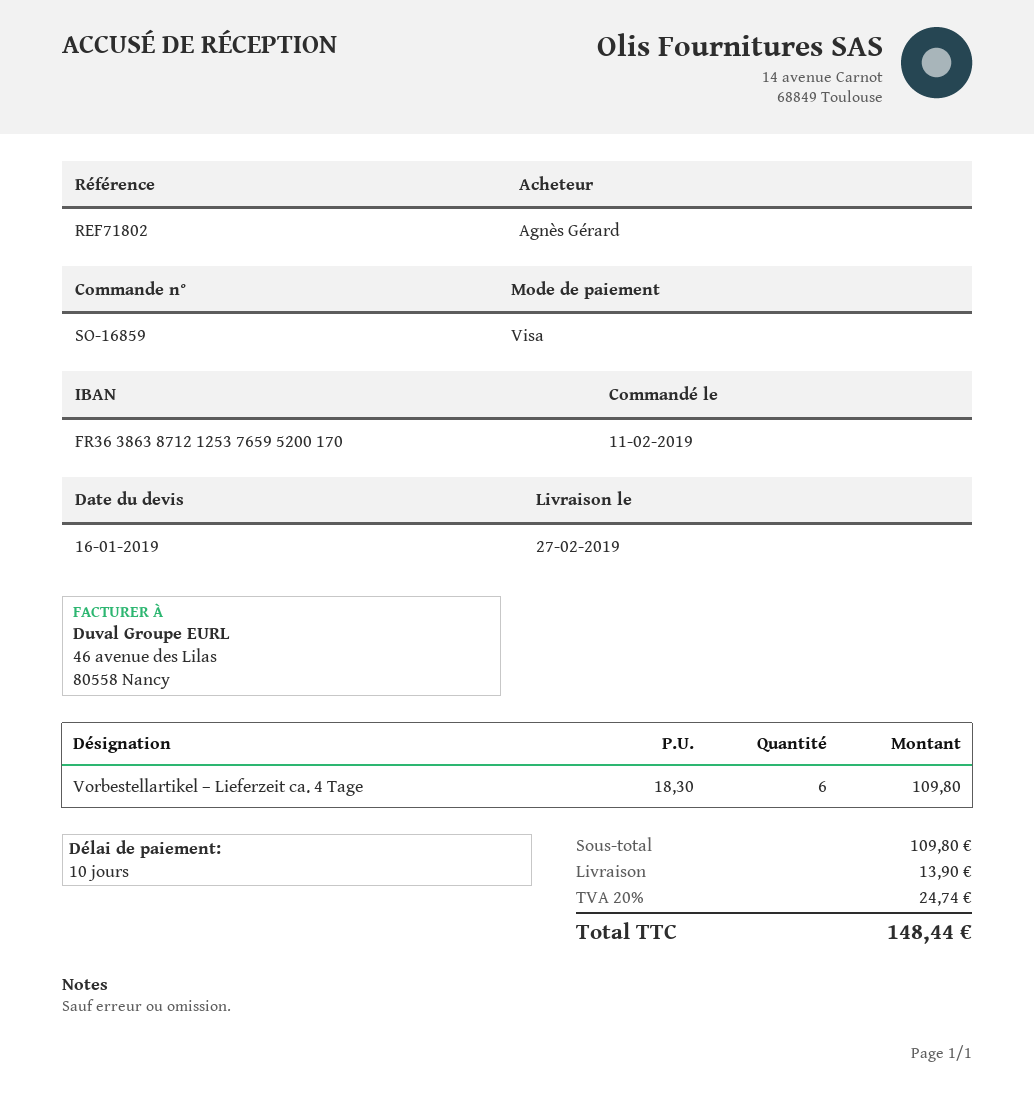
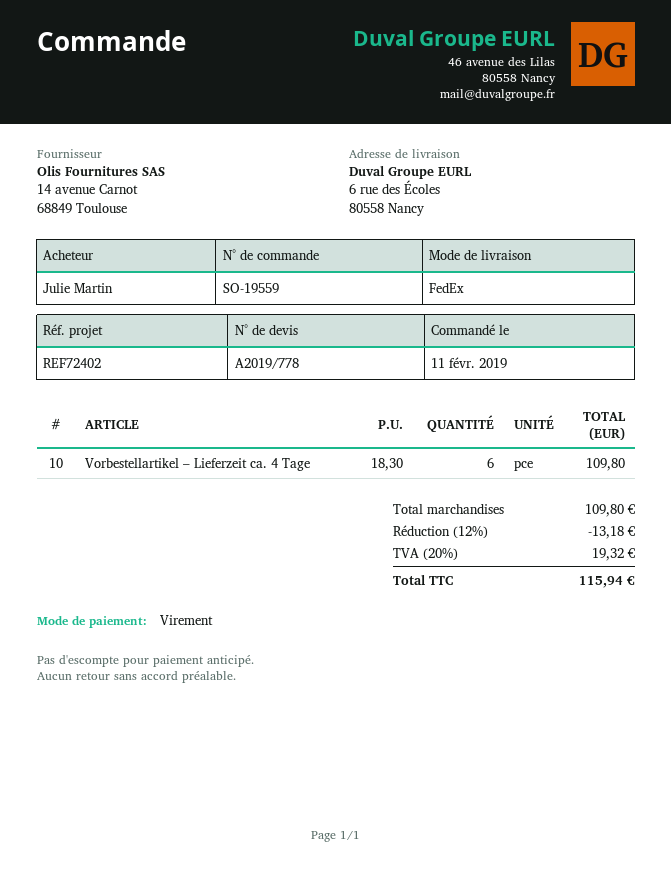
order number: SO-16859 -> SO-19559
reference: REF71802 -> REF72402
ordered by: Agnès Gérard -> Julie Martin
payment method: Visa -> bank transfer
discount: none -> 12% = 13.18
shipping: 13.90 -> none
tax: 20% = 24.74 -> 20% = 19.32
total: 148.44 -> 115.94

